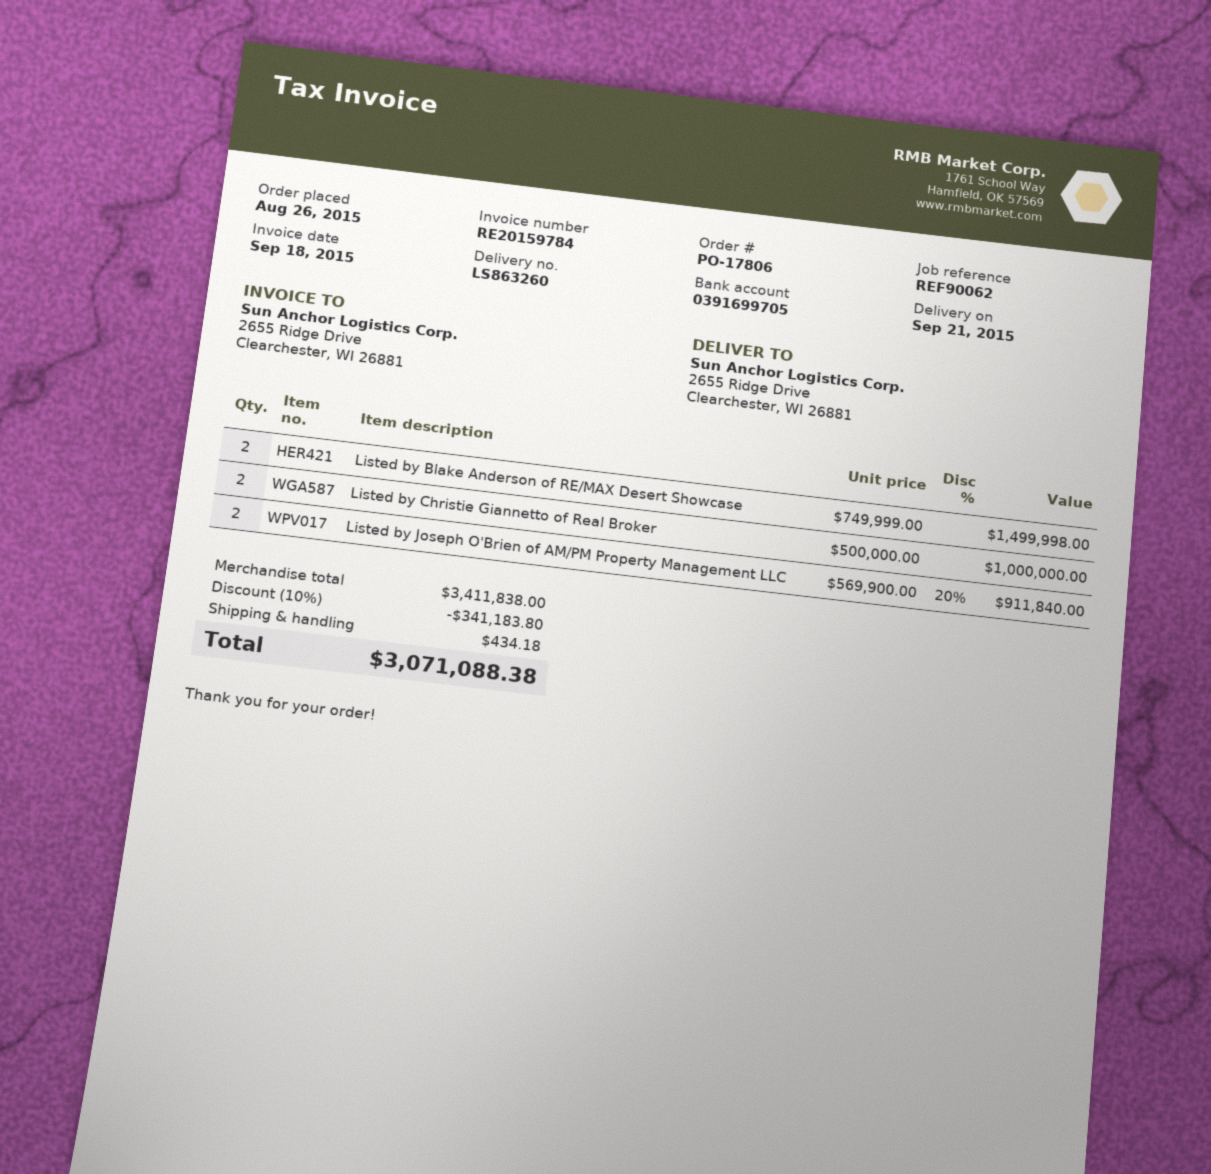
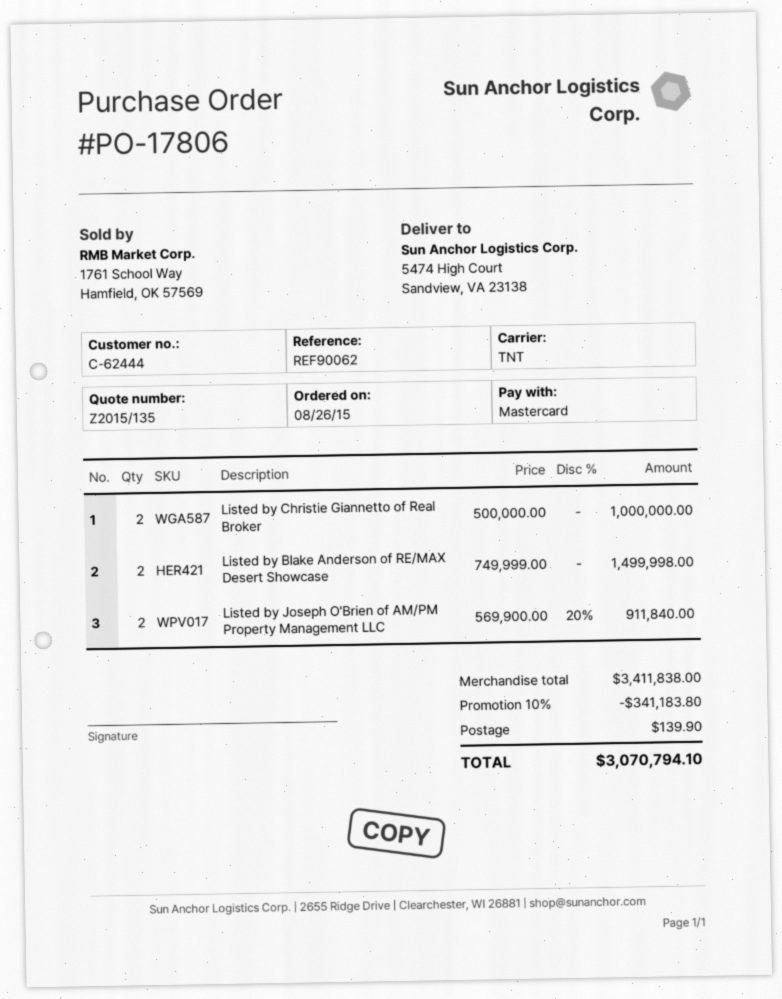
ship to: 2655 Ridge Drive, Clearchester, WI 26881 -> 5474 High Court, Sandview, VA 23138
shipping: 434.18 -> 139.90
total: 3071088.38 -> 3070794.10

